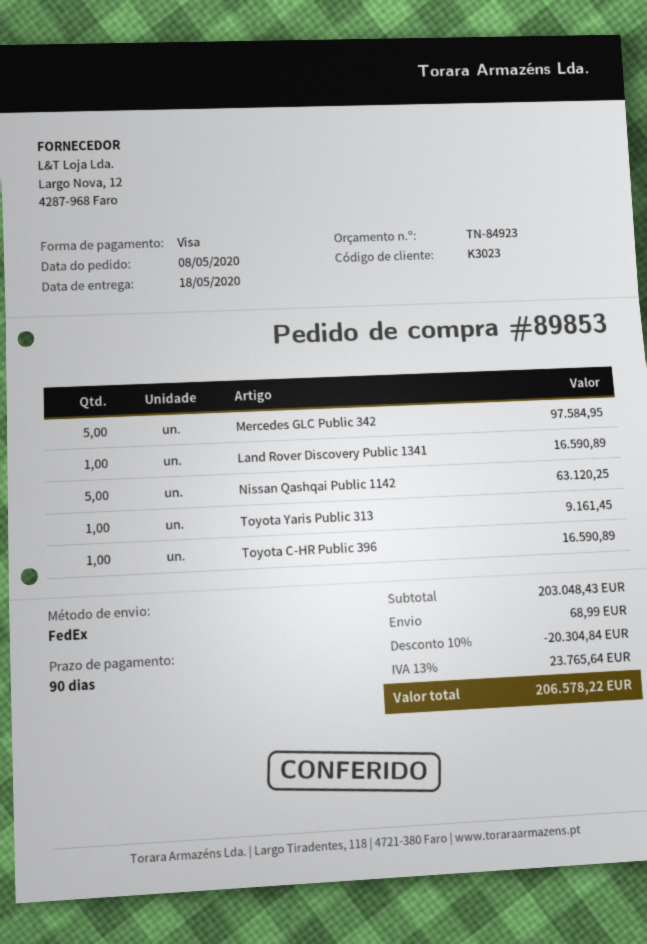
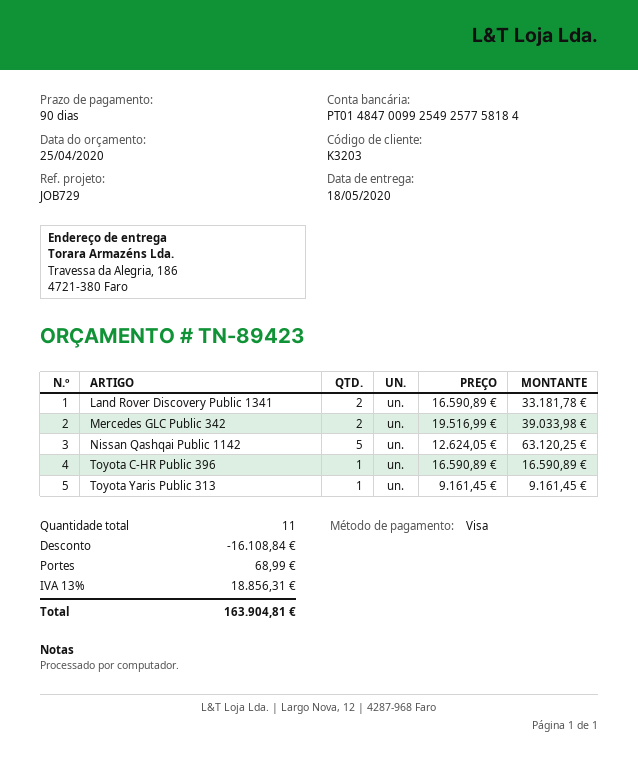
quote number: TN-84923 -> TN-89423
customer number: K3023 -> K3203
Mercedes GLC Public 342: 5 for 97584.95 -> 2 for 39033.98
Land Rover Discovery Public 1341: 1 for 16590.89 -> 2 for 33181.78
discount: 20304.84 -> 16108.84
tax: 13% = 23765.64 -> 13% = 18856.31
total: 206578.22 -> 163904.81

